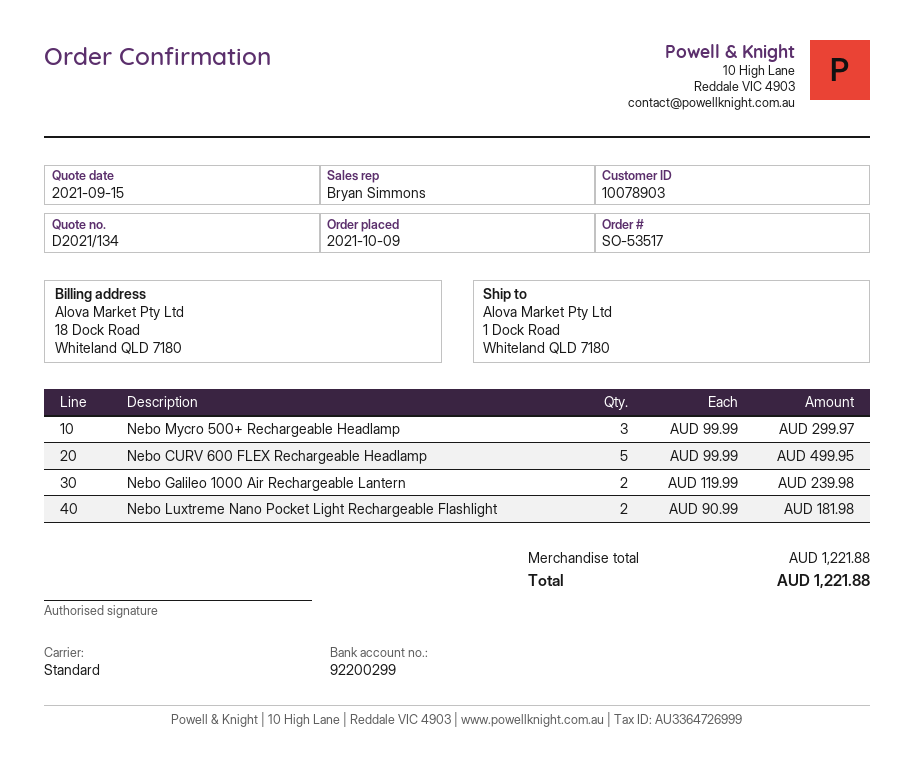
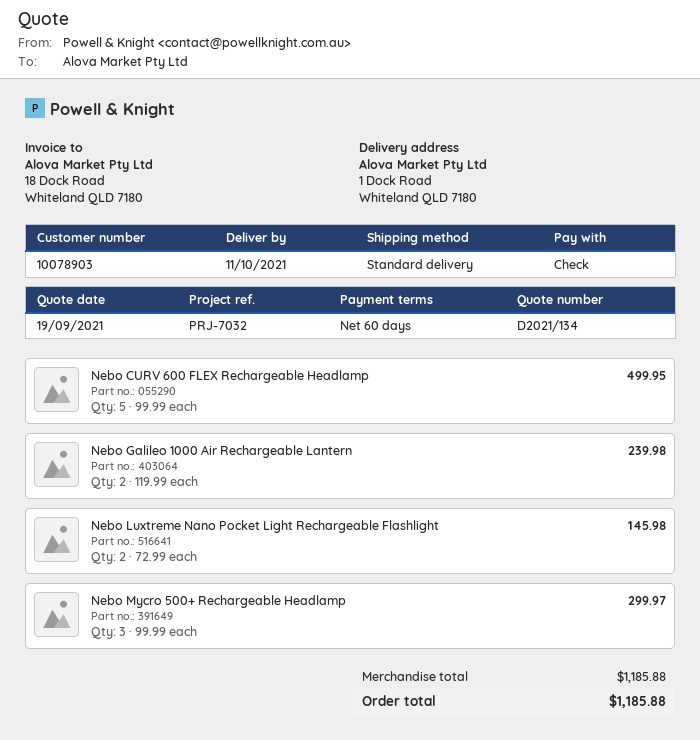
quote date: 2021-09-15 -> 2021-09-19
Nebo Luxtreme Nano Pocket Light Rechargeable Flashlight: 2 x 90.99 = 181.98 -> 2 x 72.99 = 145.98
subtotal: 1221.88 -> 1185.88
total: 1221.88 -> 1185.88

